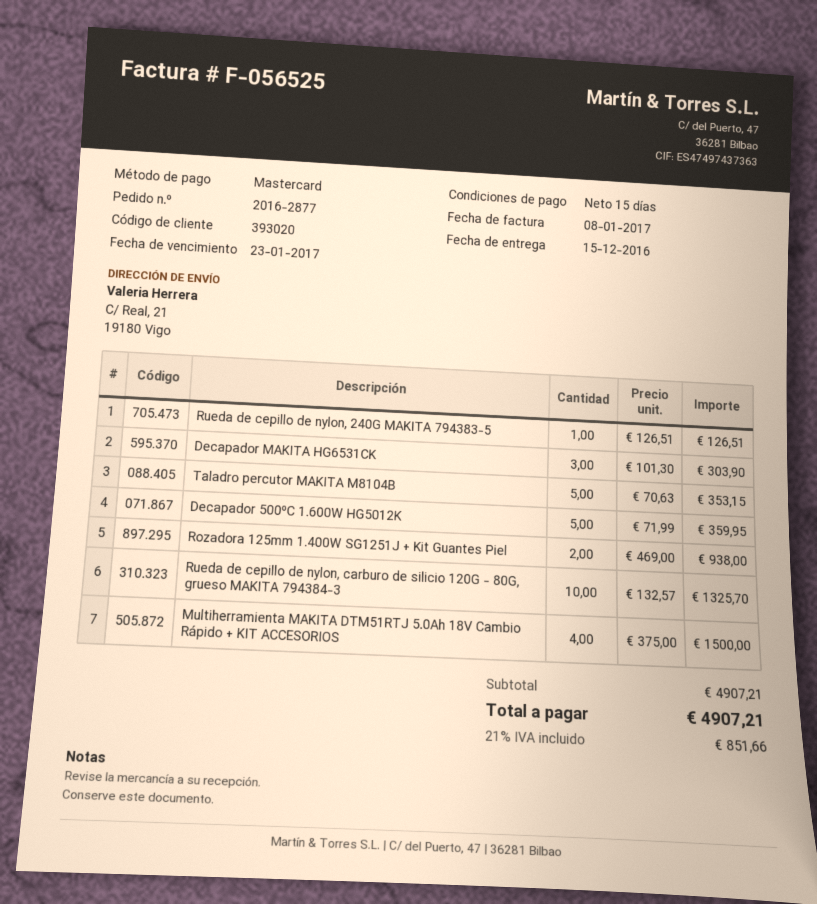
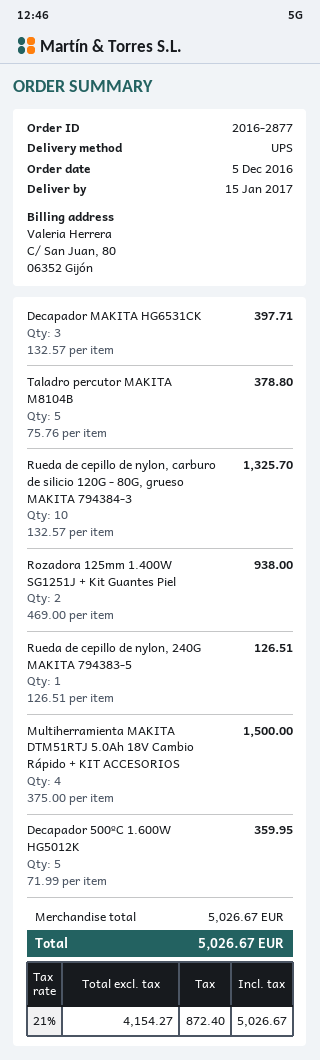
delivery date: 2016-12-15 -> 2017-01-15
Decapador MAKITA HG6531CK: 3 x 101.30 = 303.90 -> 3 x 132.57 = 397.71
Taladro percutor MAKITA M8104B: 5 x 70.63 = 353.15 -> 5 x 75.76 = 378.80
subtotal: 4907.21 -> 5026.67
tax: 21% = 851.66 -> 21% = 872.40
total: 4907.21 -> 5026.67

